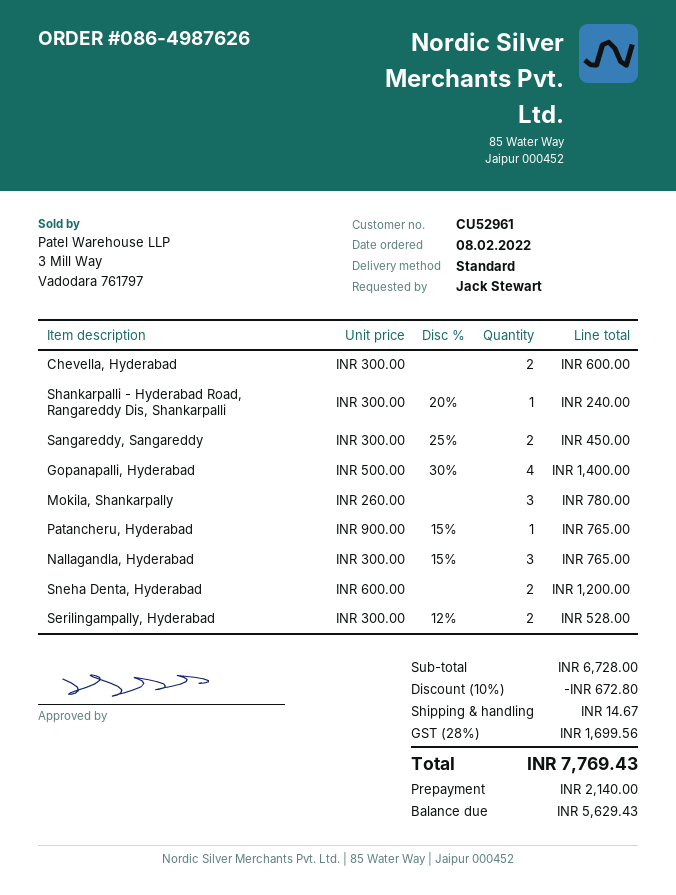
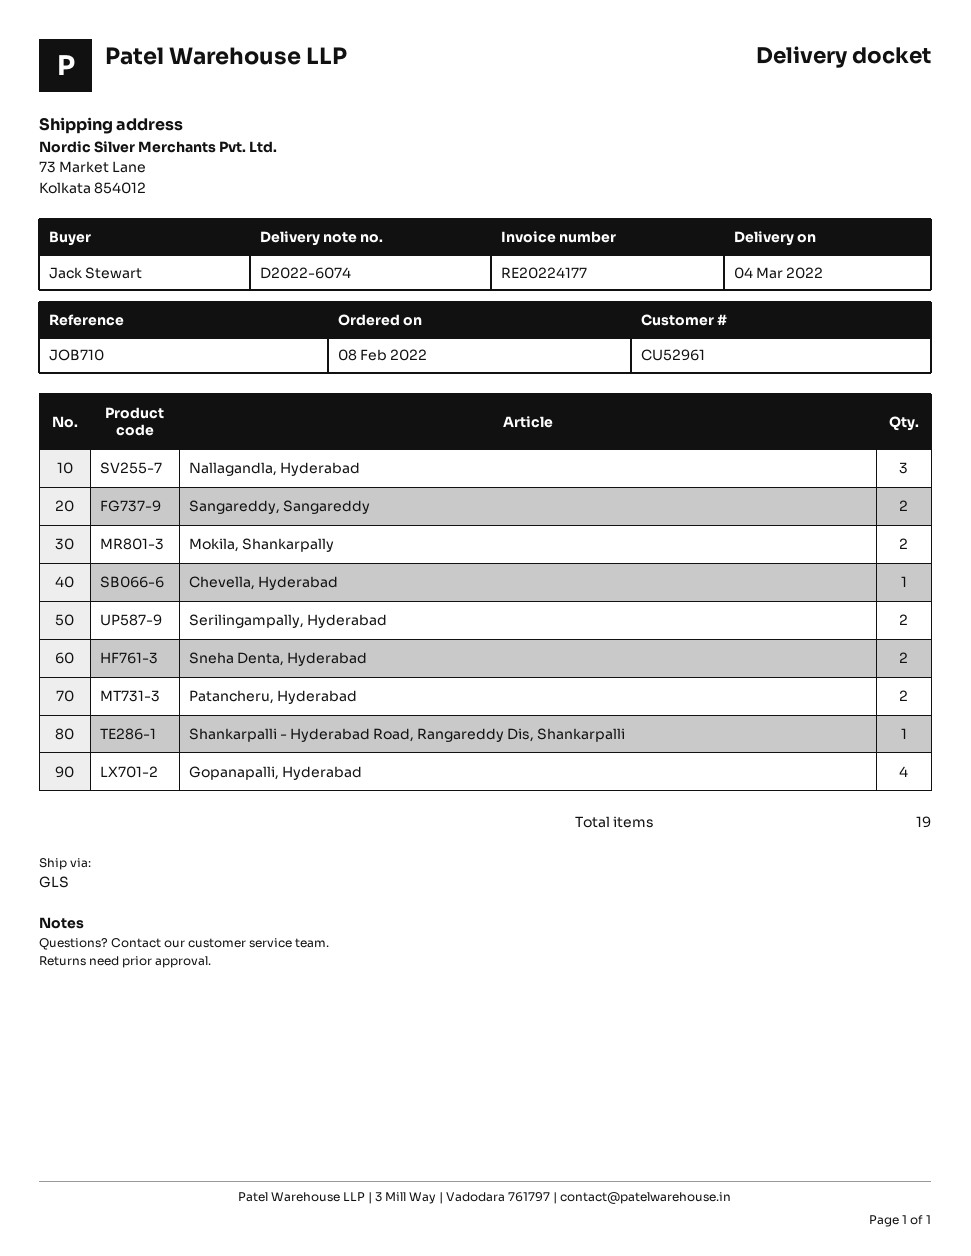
shipping method: standard -> GLS
Chevella, Hyderabad: 2 -> 1
Mokila, Shankarpally: 3 -> 2
Patancheru, Hyderabad: 1 -> 2

